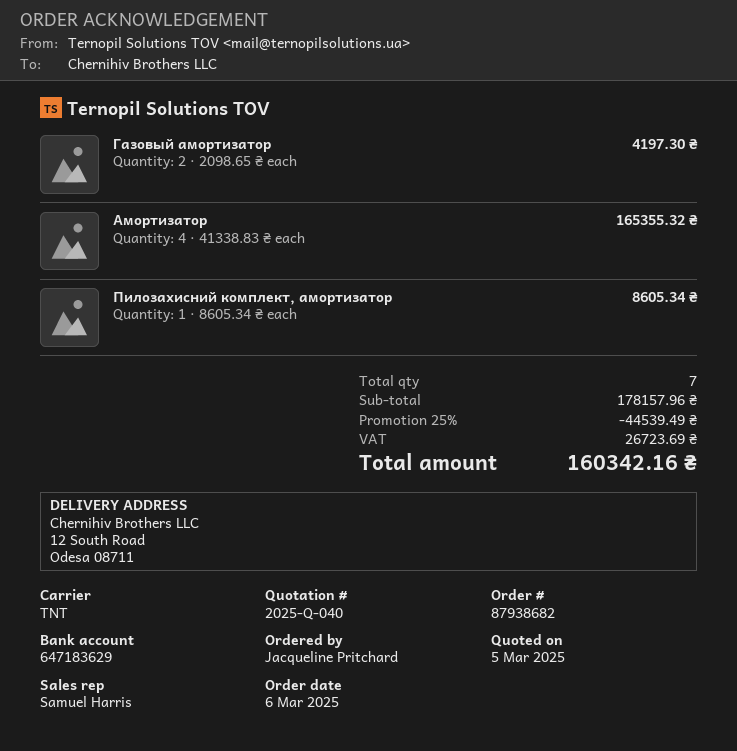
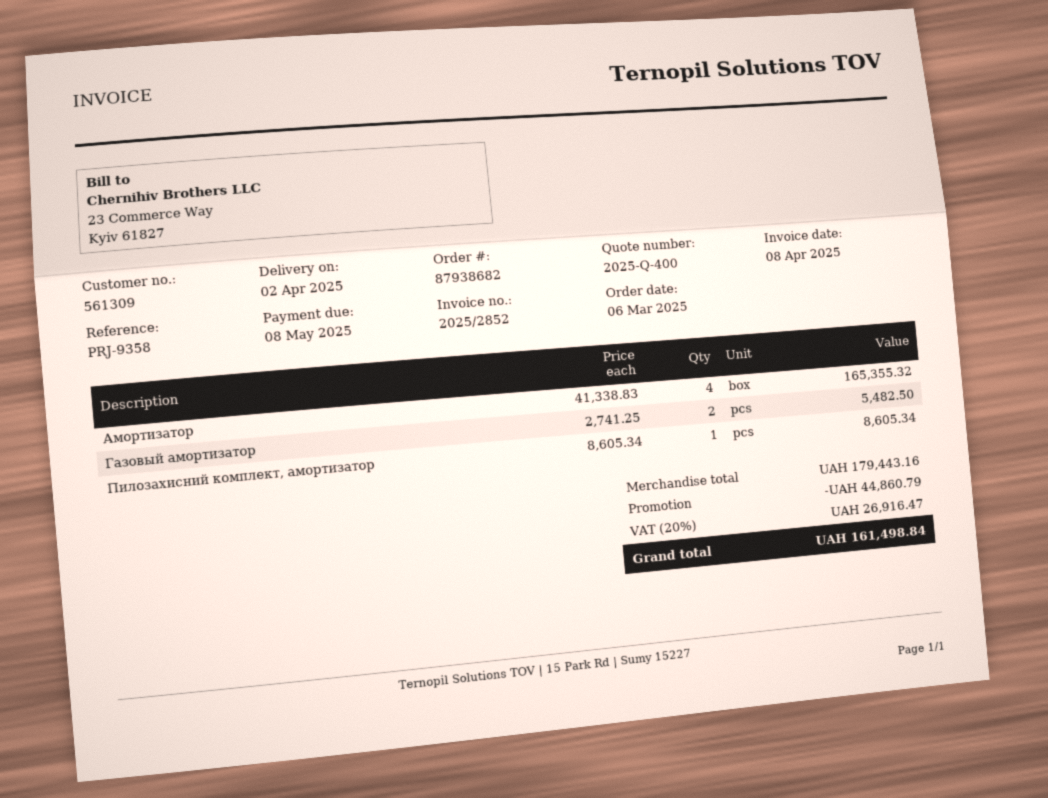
quote number: 2025-Q-040 -> 2025-Q-400
Газовый амортизатор: 2 x 2098.65 = 4197.30 -> 2 x 2741.25 = 5482.50
subtotal: 178157.96 -> 179443.16
discount: 44539.49 -> 44860.79
tax: 26723.69 -> 26916.47
total: 160342.16 -> 161498.84

